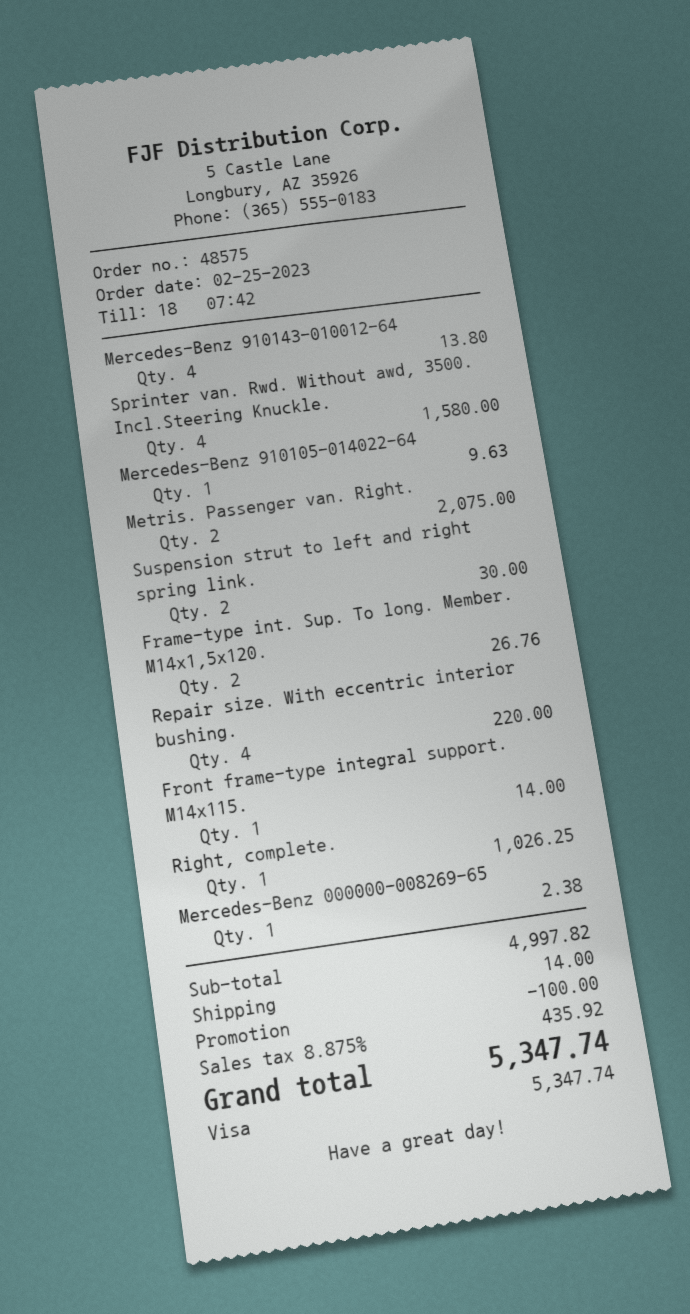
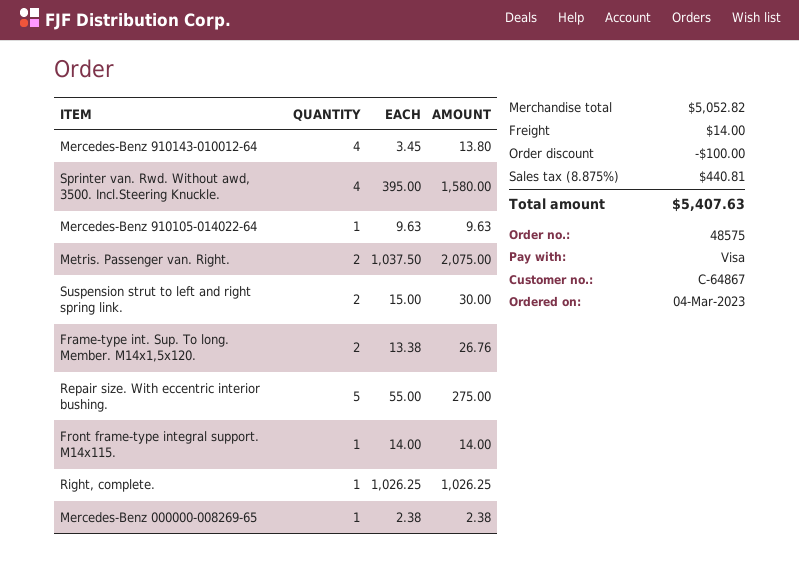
order date: 2023-02-25 -> 2023-03-04
Repair size. With eccentric interior bushing.: 4 for 220.00 -> 5 for 275.00
subtotal: 4997.82 -> 5052.82
tax: 8.875% = 435.92 -> 8.875% = 440.81
total: 5347.74 -> 5407.63

